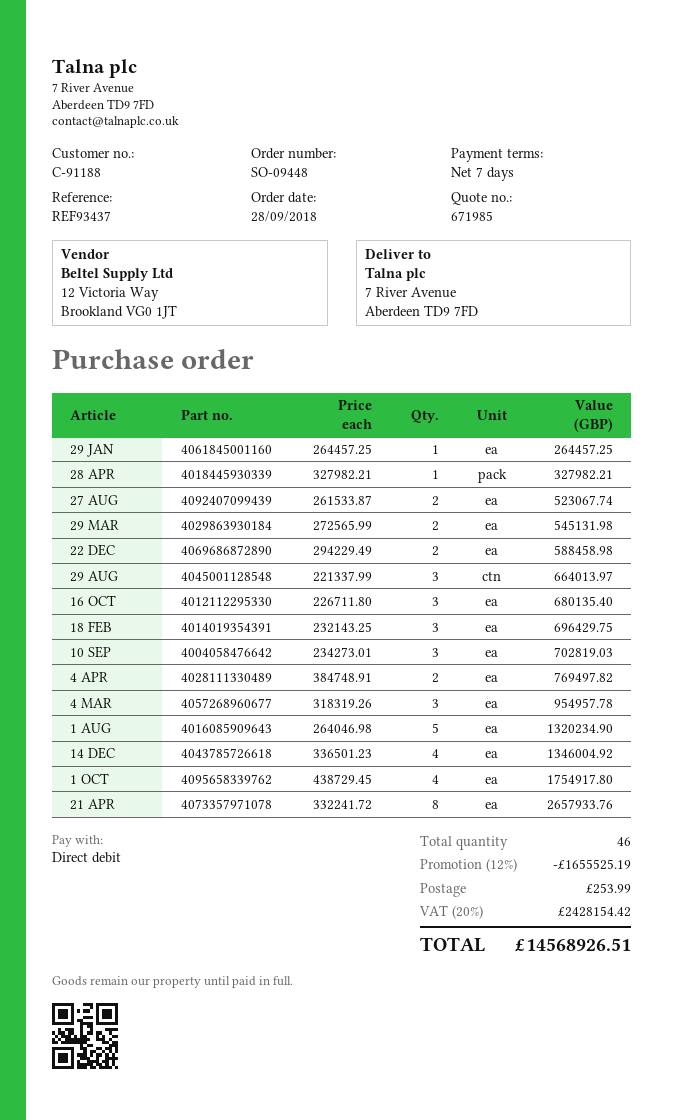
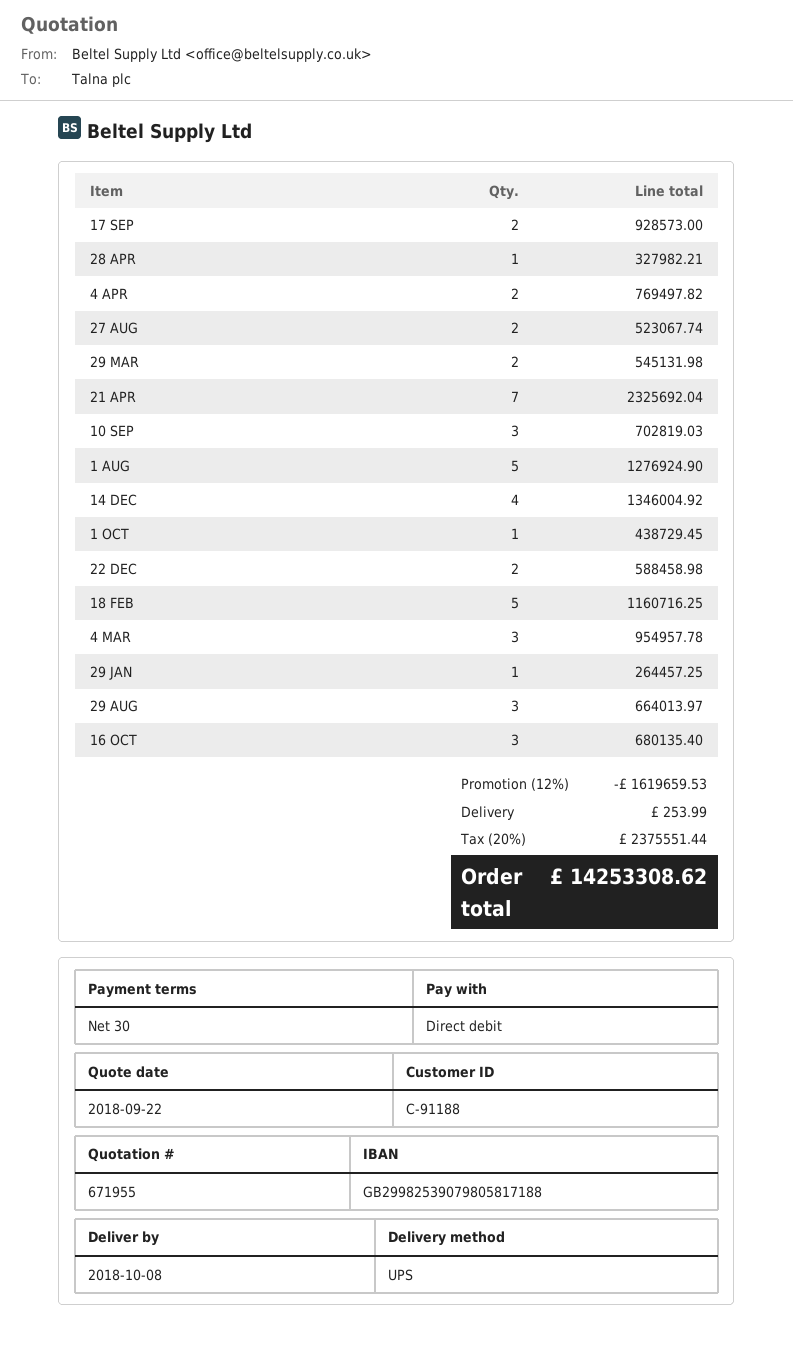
quote number: 671985 -> 671955
payment terms: 7 days -> 30 days
18 FEB: 3 for 696429.75 -> 5 for 1160716.25
1 AUG: 5 for 1320234.90 -> 5 for 1276924.90
1 OCT: 4 for 1754917.80 -> 1 for 438729.45
21 APR: 8 for 2657933.76 -> 7 for 2325692.04
17 SEP: none -> 2 for 928573.00
discount: 12% = 1655525.19 -> 12% = 1619659.53
tax: 20% = 2428154.42 -> 20% = 2375551.44
total: 14568926.51 -> 14253308.62

